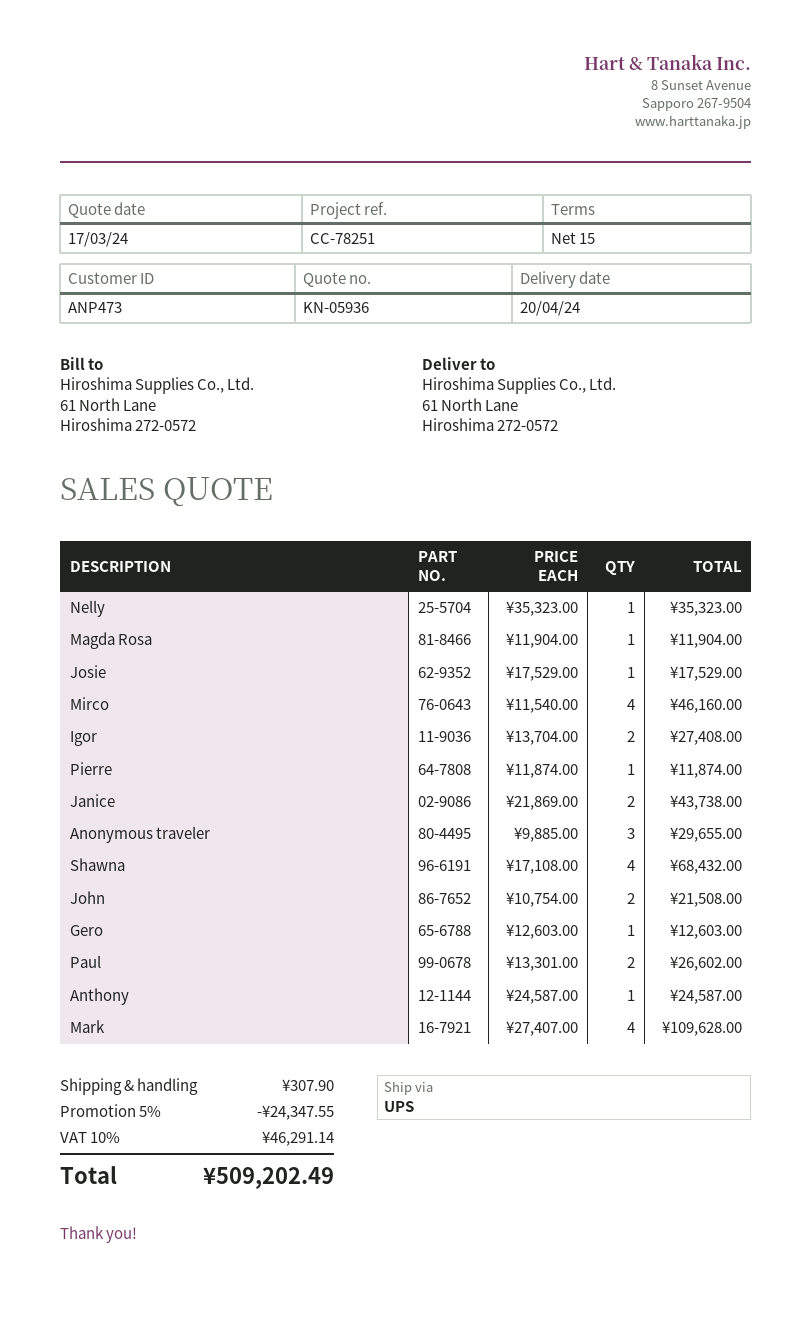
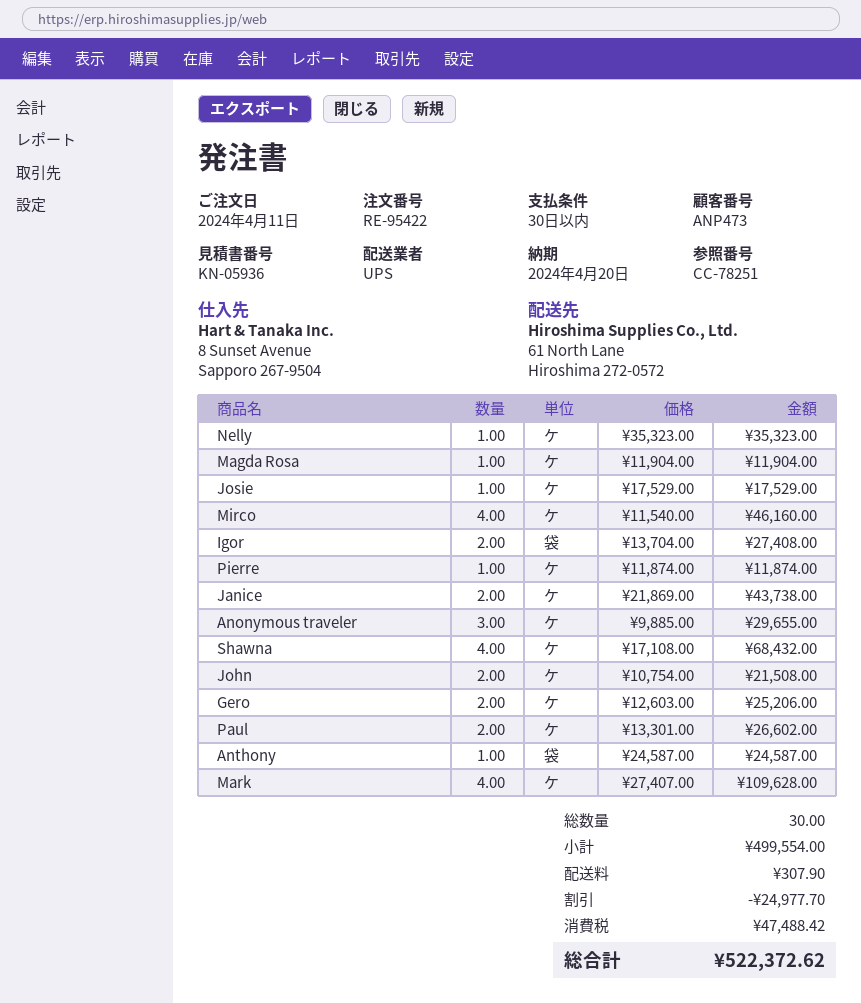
payment terms: 15 days -> 30 days
Gero: 1 x 12603.00 = 12603.00 -> 2 x 12603.00 = 25206.00
discount: 24347.55 -> 24977.70
tax: 46291.14 -> 47488.42
total: 509202.49 -> 522372.62

